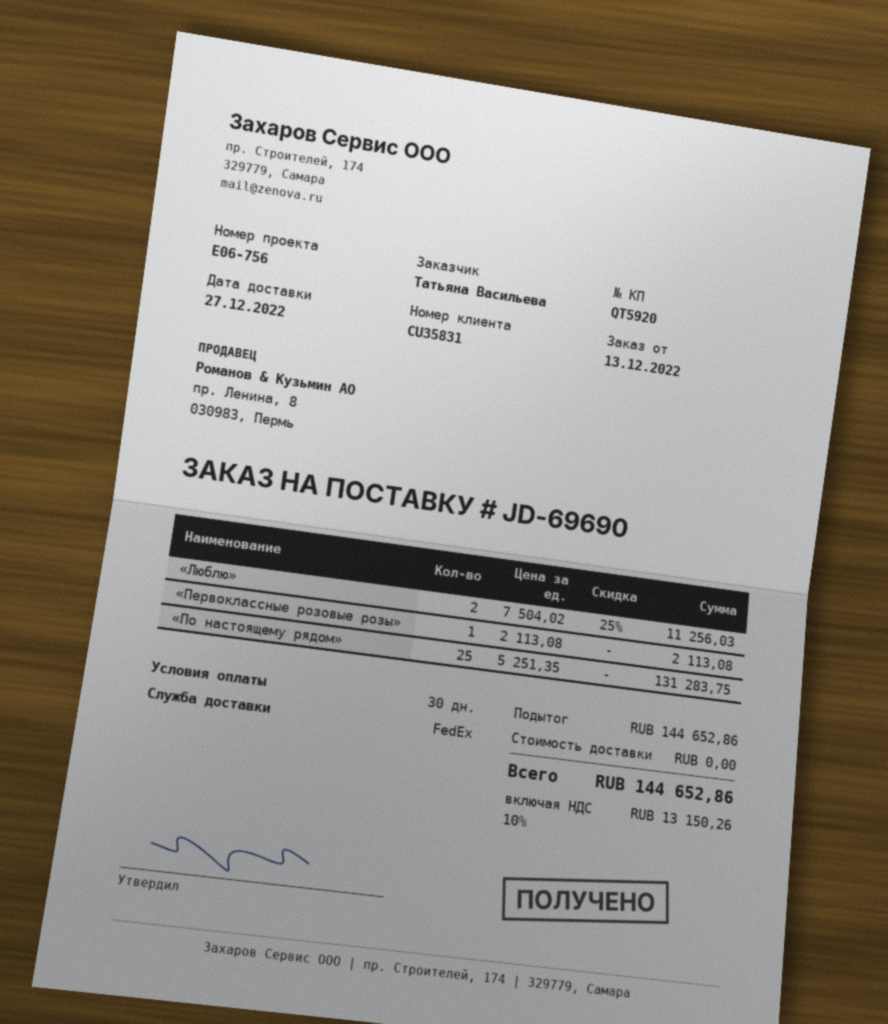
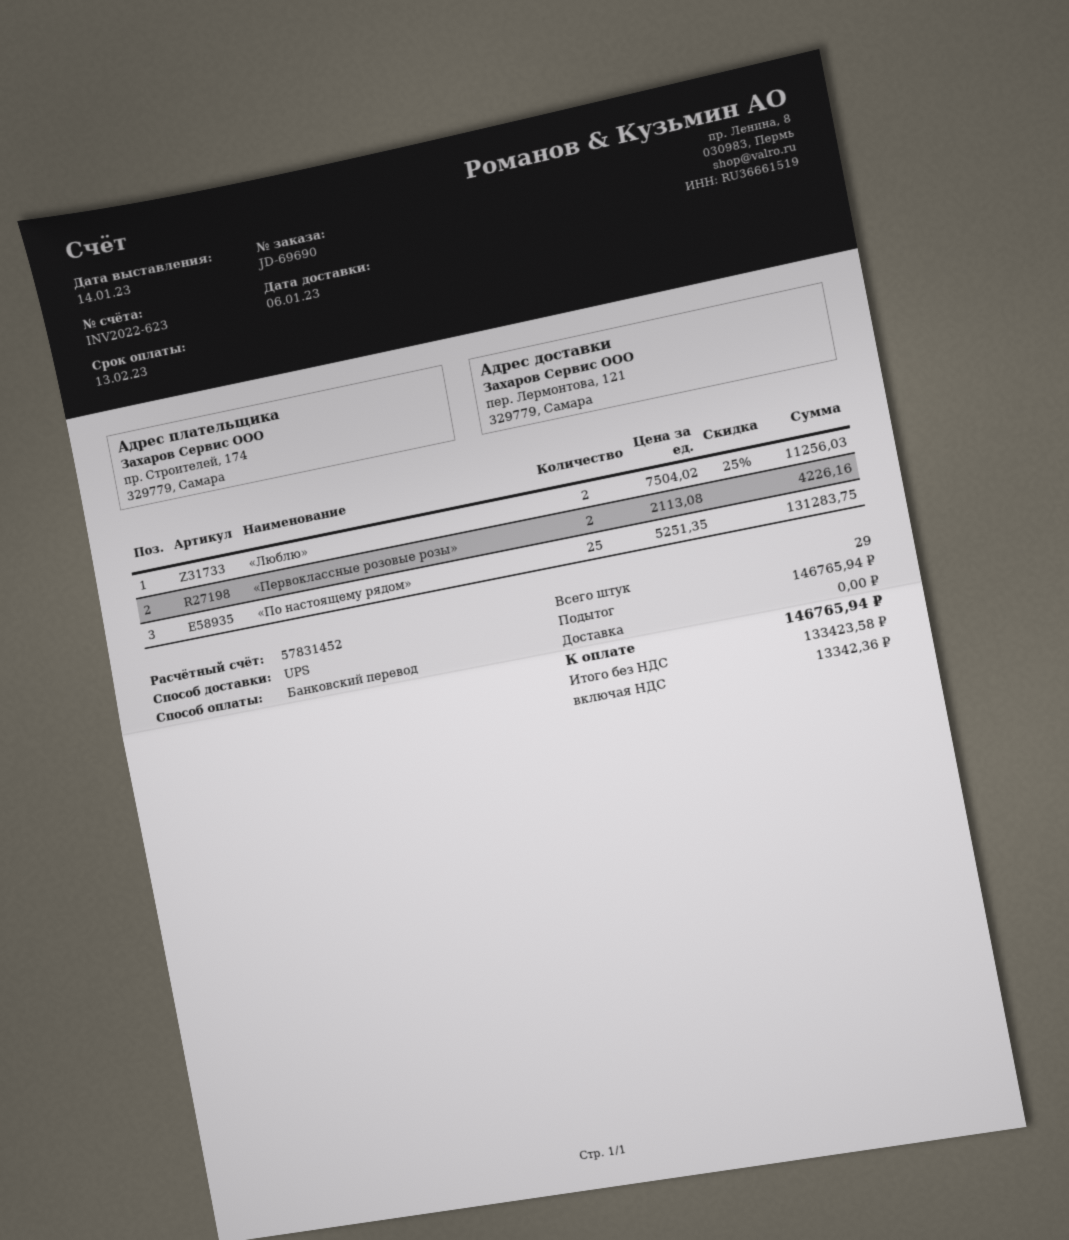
delivery date: 2022-12-27 -> 2023-01-06
shipping method: FedEx -> UPS
«Первоклассные розовые розы»: 1 x 2113.08 = 2113.08 -> 2 x 2113.08 = 4226.16
subtotal: 144652.86 -> 146765.94
tax: 13150.26 -> 13342.36
total: 144652.86 -> 146765.94

